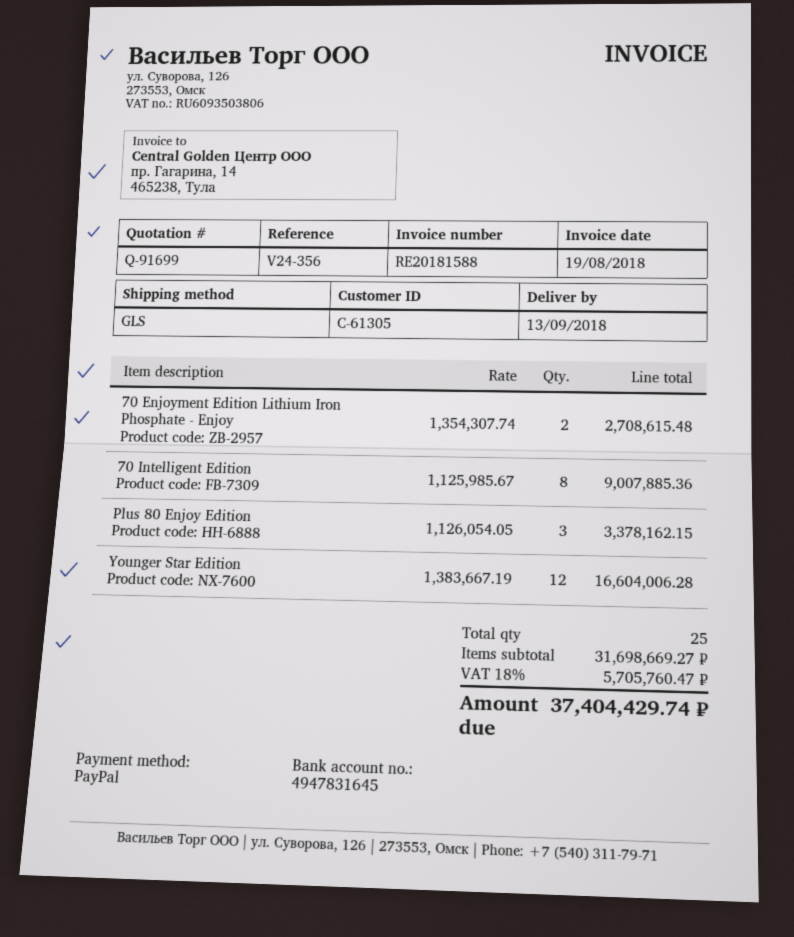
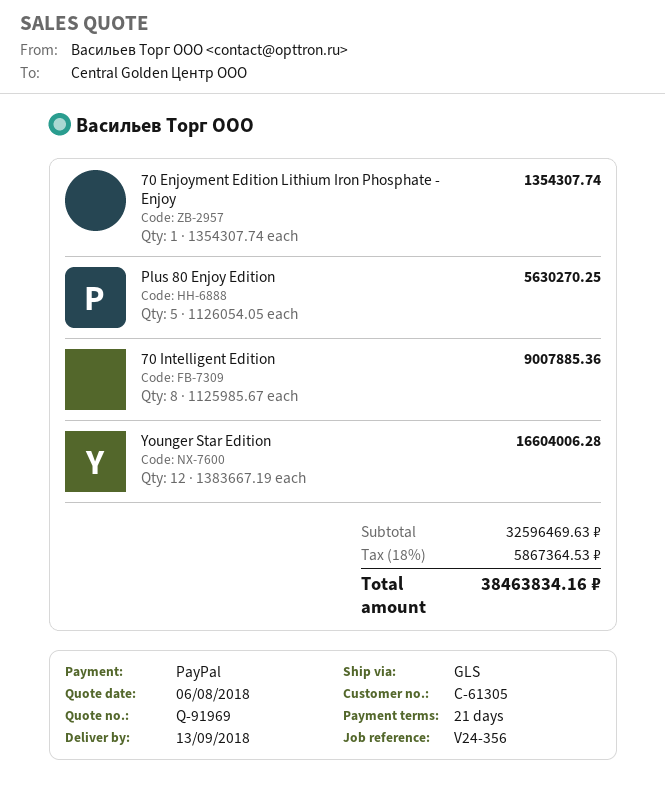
quote number: Q-91699 -> Q-91969
70 Enjoyment Edition Lithium Iron Phosphate - Enjoy: 2 x 1354307.74 = 2708615.48 -> 1 x 1354307.74 = 1354307.74
Plus 80 Enjoy Edition: 3 x 1126054.05 = 3378162.15 -> 5 x 1126054.05 = 5630270.25
subtotal: 31698669.27 -> 32596469.63
tax: 18% = 5705760.47 -> 18% = 5867364.53
total: 37404429.74 -> 38463834.16

